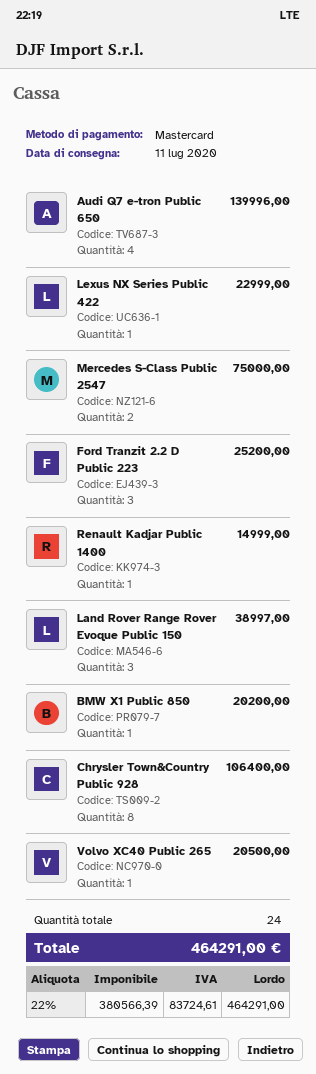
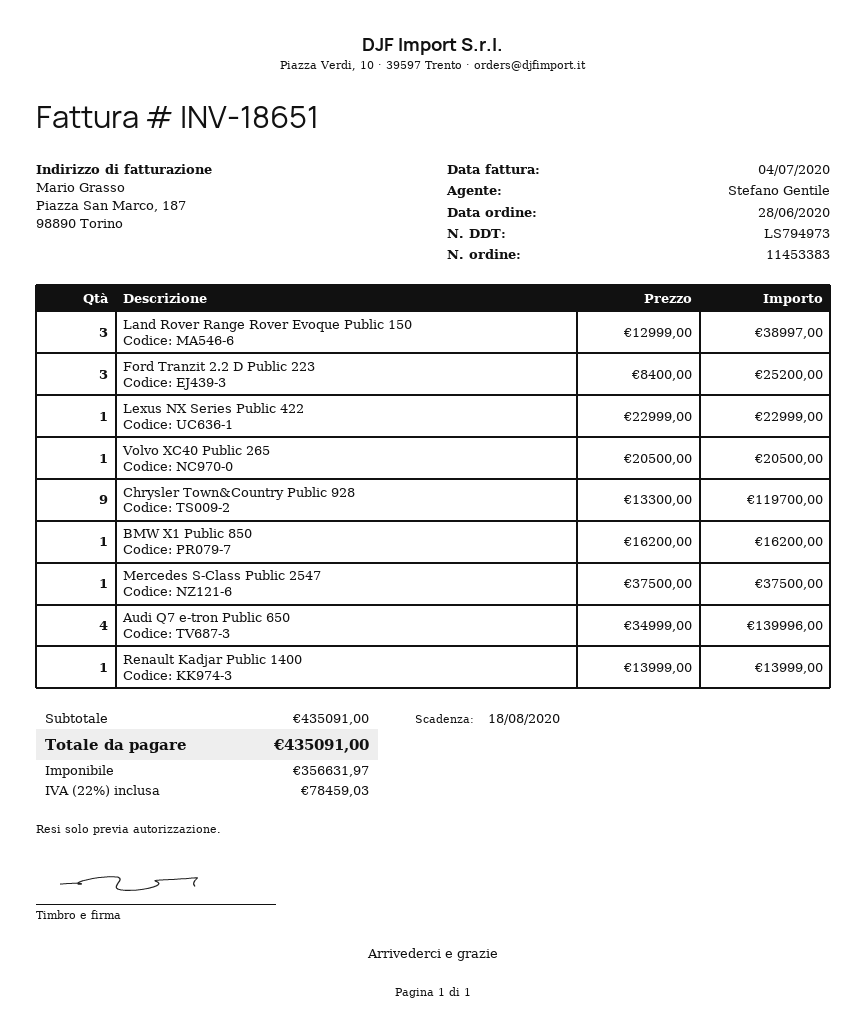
Mercedes S-Class Public 2547: 2 for 75000.00 -> 1 for 37500.00
Renault Kadjar Public 1400: 1 for 14999.00 -> 1 for 13999.00
BMW X1 Public 850: 1 for 20200.00 -> 1 for 16200.00
Chrysler Town&Country Public 928: 8 for 106400.00 -> 9 for 119700.00
net: 380566.39 -> 356631.97
tax: 22% = 83724.61 -> 22% = 78459.03
total: 464291.00 -> 435091.00

